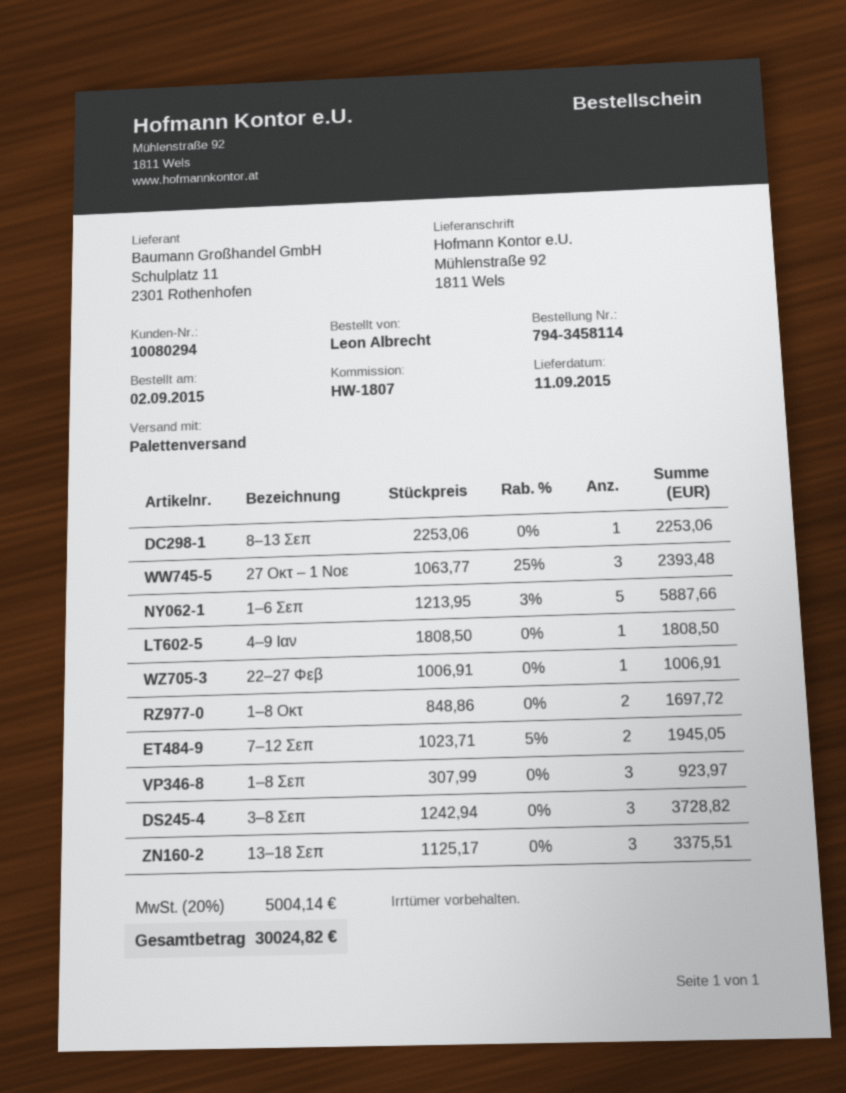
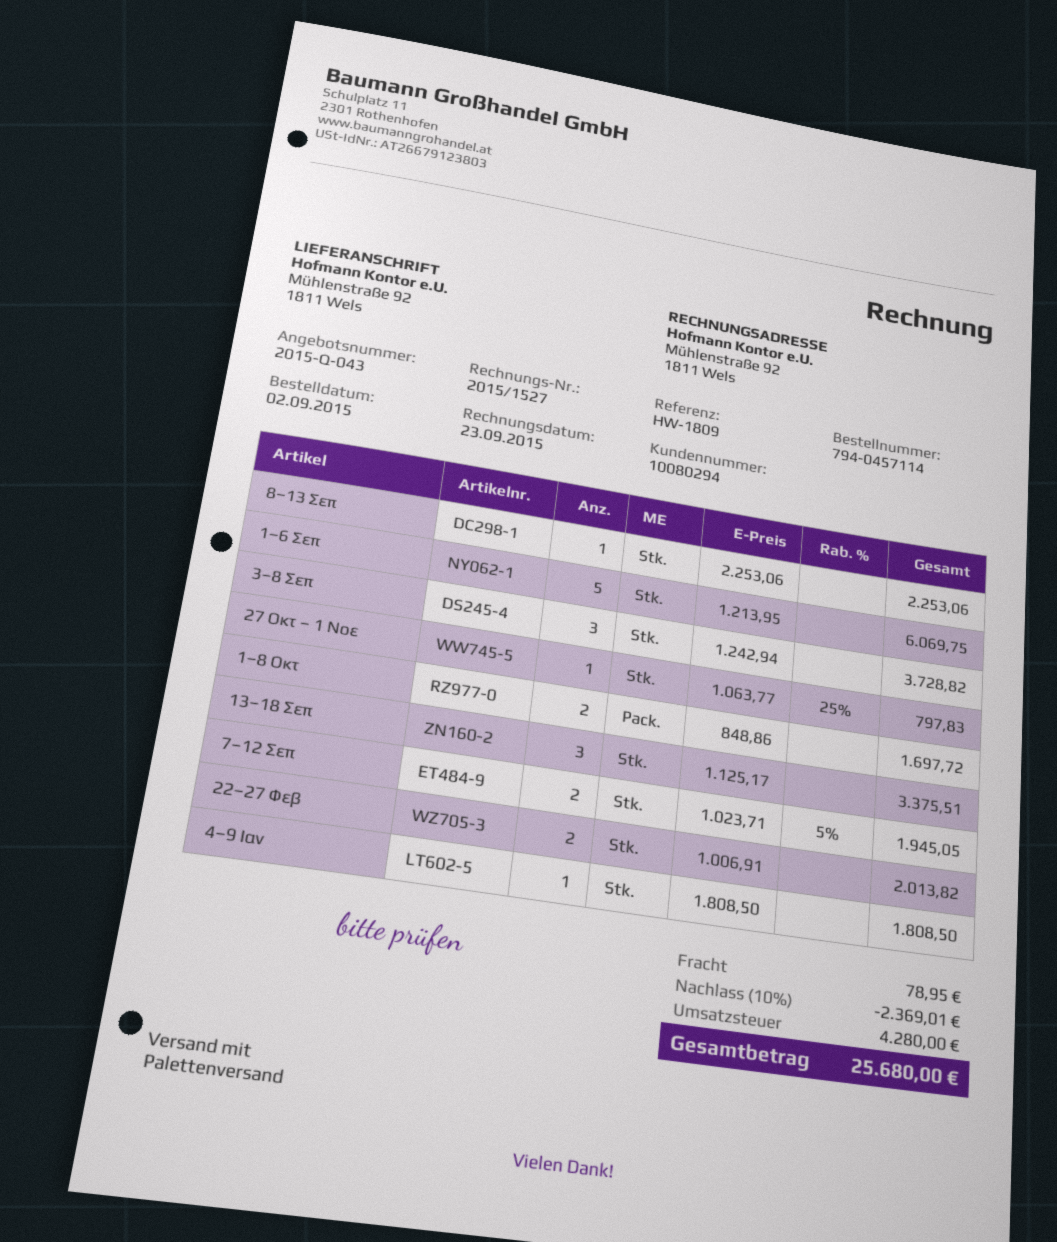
order number: 794-3458114 -> 794-0457114
reference: HW-1807 -> HW-1809
27 Οκτ – 1 Νοε: 3 x 1063.77 - 25% = 2393.48 -> 1 x 1063.77 - 25% = 797.83
1–6 Σεπ: 5 x 1213.95 - 3% = 5887.66 -> 5 x 1213.95 = 6069.75
22–27 Φεβ: 1 x 1006.91 = 1006.91 -> 2 x 1006.91 = 2013.82
1–8 Σεπ: 3 x 307.99 = 923.97 -> none
discount: none -> 10% = 2369.01
shipping: none -> 78.95
tax: 5004.14 -> 4280.00
total: 30024.82 -> 25680.00

